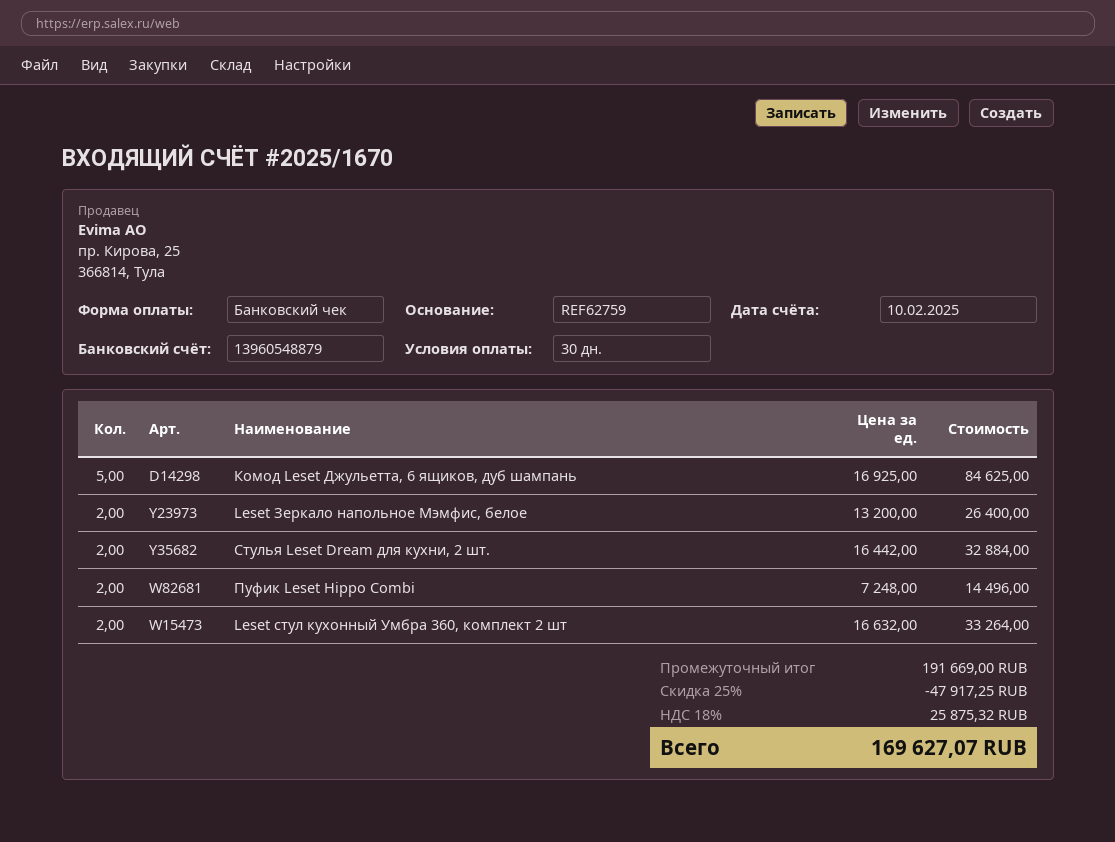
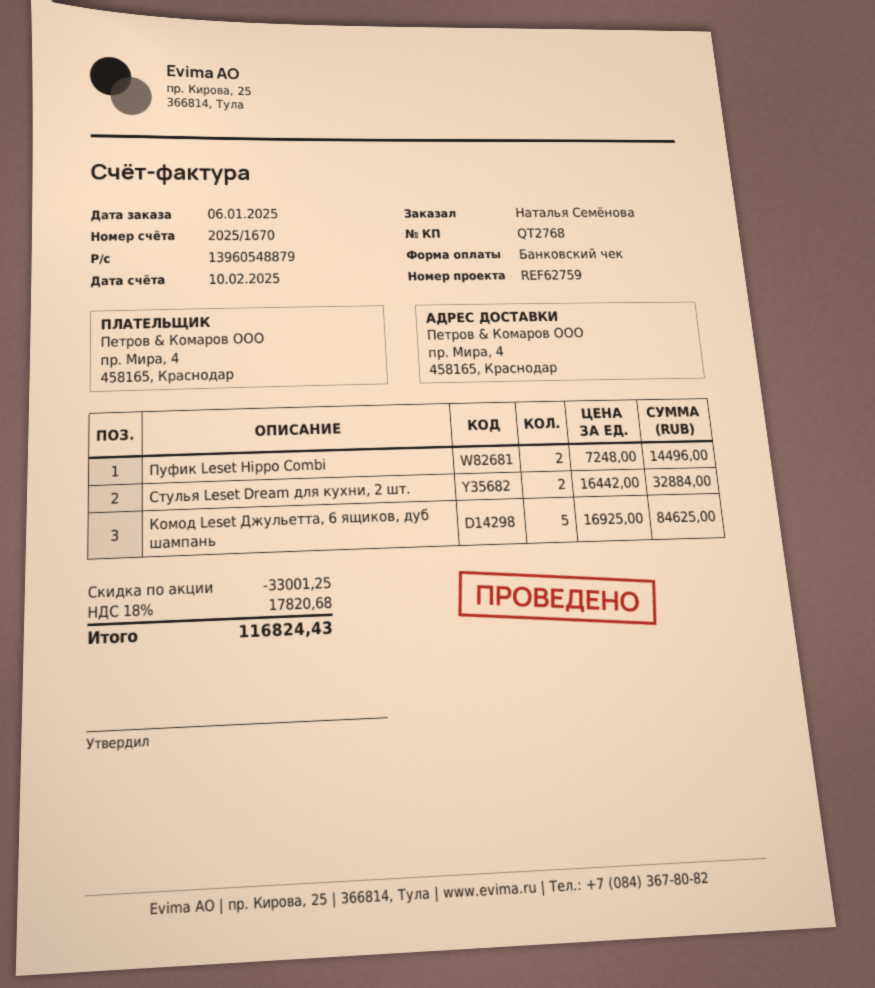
Leset Зеркало напольное Мэмфис, белое: 2 x 13200.00 = 26400.00 -> none
Leset стул кухонный Умбра 360, комплект 2 шт: 2 x 16632.00 = 33264.00 -> none
discount: 47917.25 -> 33001.25
tax: 18% = 25875.32 -> 18% = 17820.68
total: 169627.07 -> 116824.43

